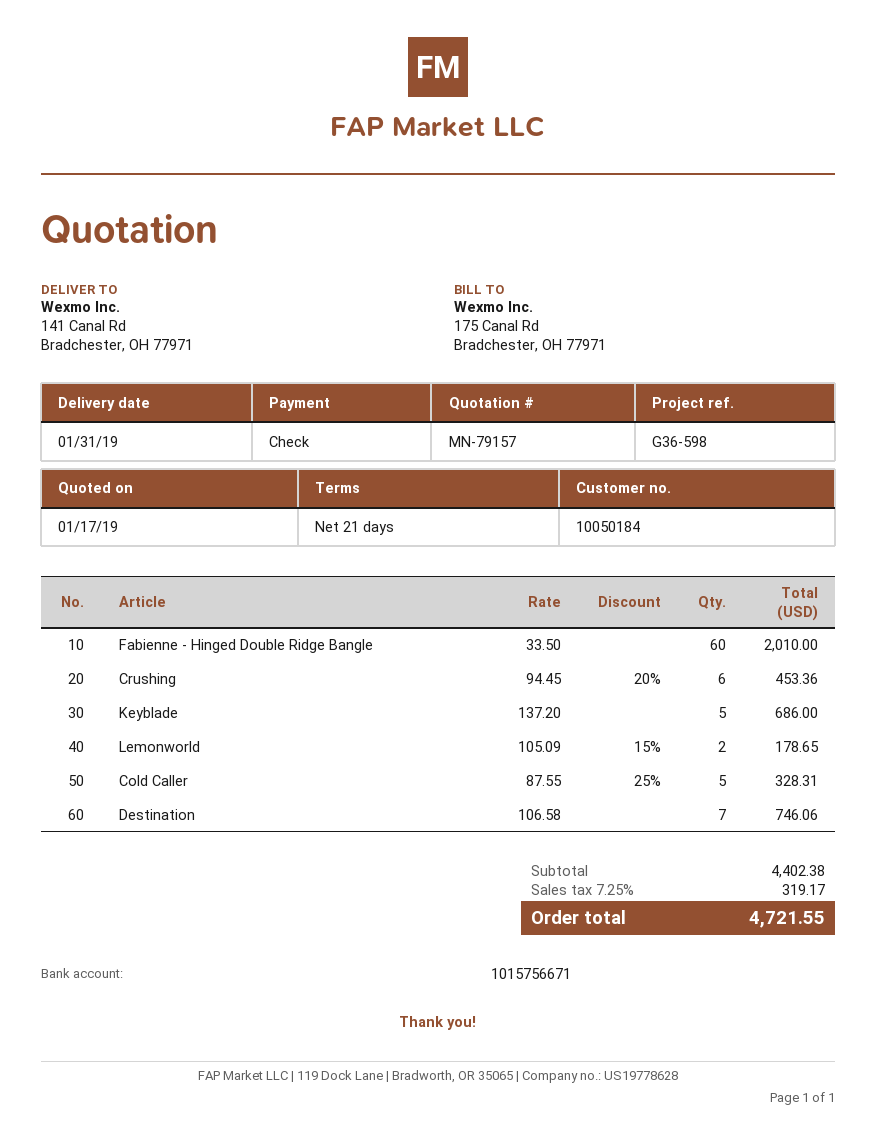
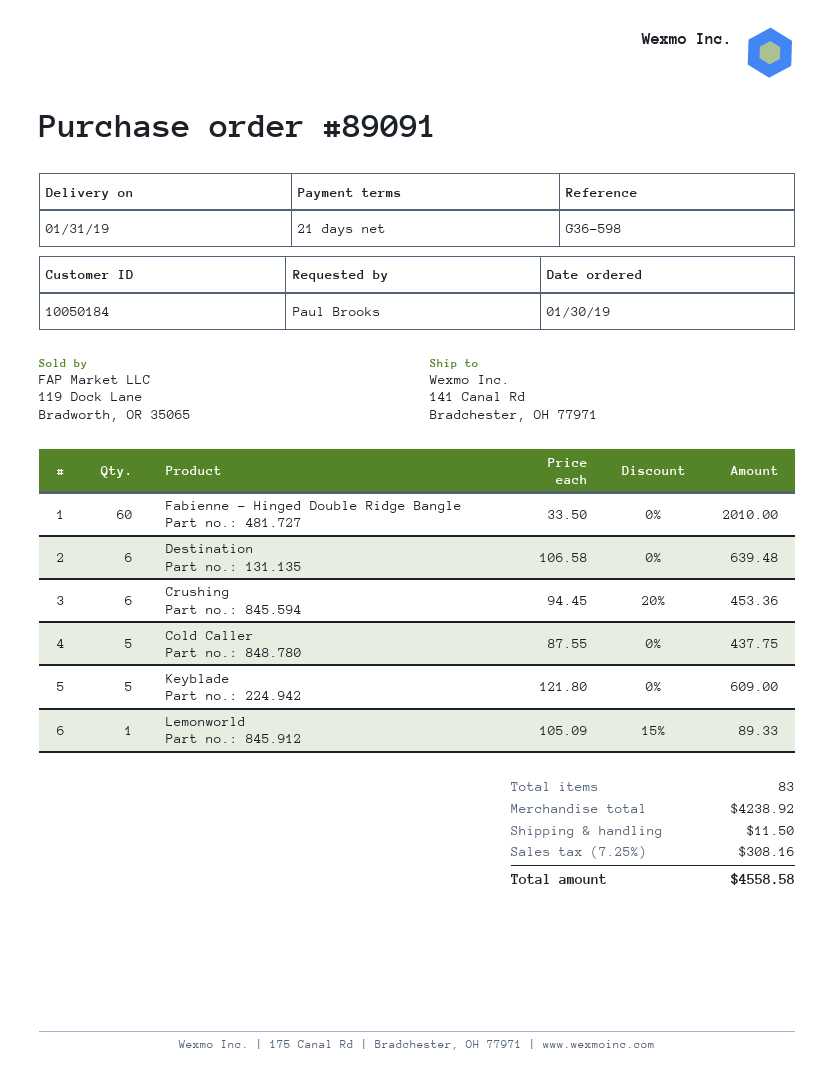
Keyblade: 5 x 137.20 = 686.00 -> 5 x 121.80 = 609.00
Lemonworld: 2 x 105.09 - 15% = 178.65 -> 1 x 105.09 - 15% = 89.33
Cold Caller: 5 x 87.55 - 25% = 328.31 -> 5 x 87.55 = 437.75
Destination: 7 x 106.58 = 746.06 -> 6 x 106.58 = 639.48
subtotal: 4402.38 -> 4238.92
shipping: none -> 11.50
tax: 7.25% = 319.17 -> 7.25% = 308.16
total: 4721.55 -> 4558.58

